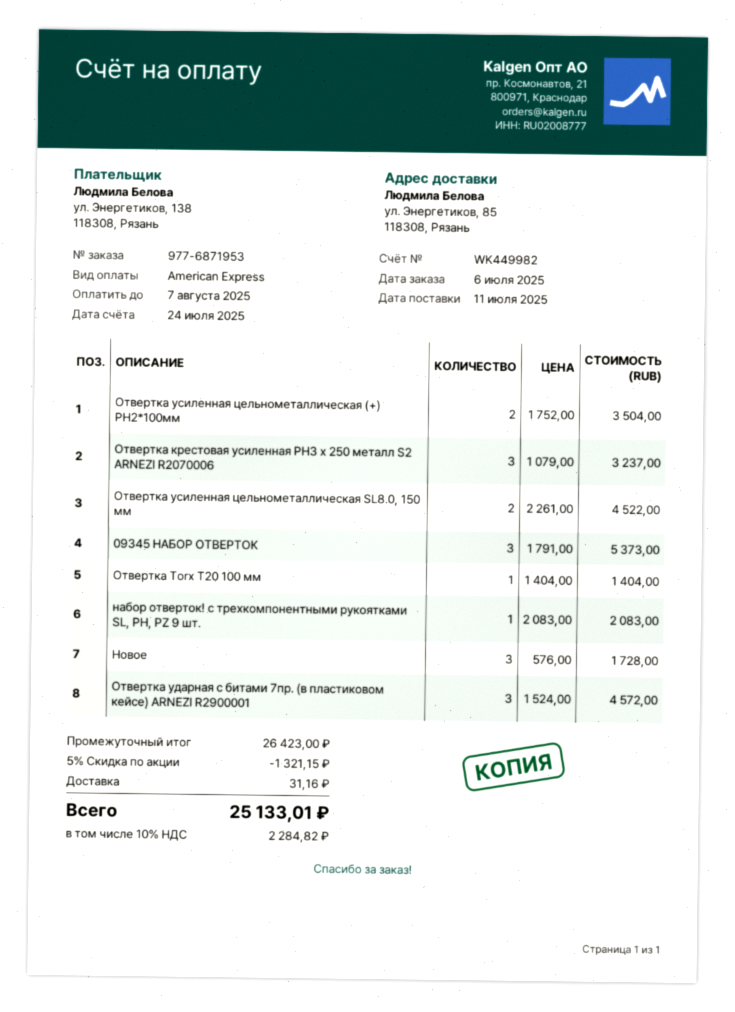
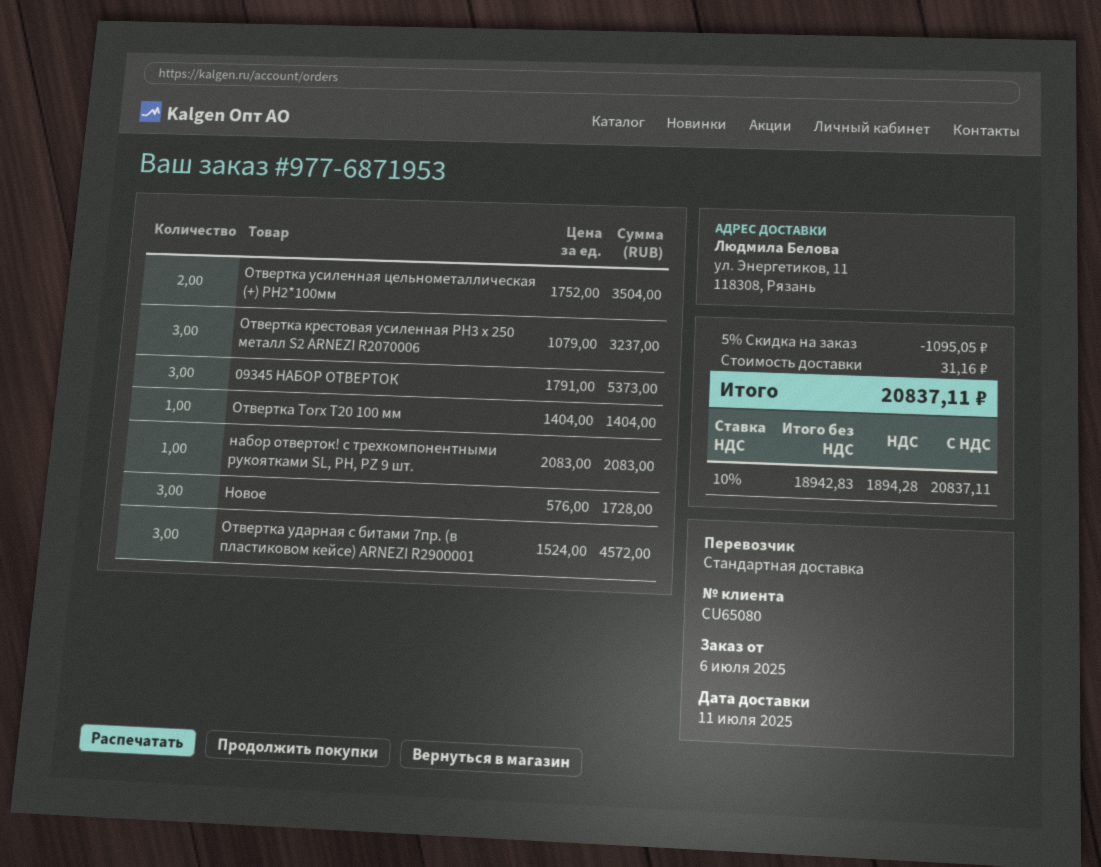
ship to: ул. Энергетиков, 85, 118308, Рязань -> ул. Энергетиков, 11, 118308, Рязань
Отвертка усиленная цельнометаллическая SL8.0, 150 мм: 2 x 2261.00 = 4522.00 -> none
discount: 5% = 1321.15 -> 5% = 1095.05
tax: 10% = 2284.82 -> 10% = 1894.28
total: 25133.01 -> 20837.11

